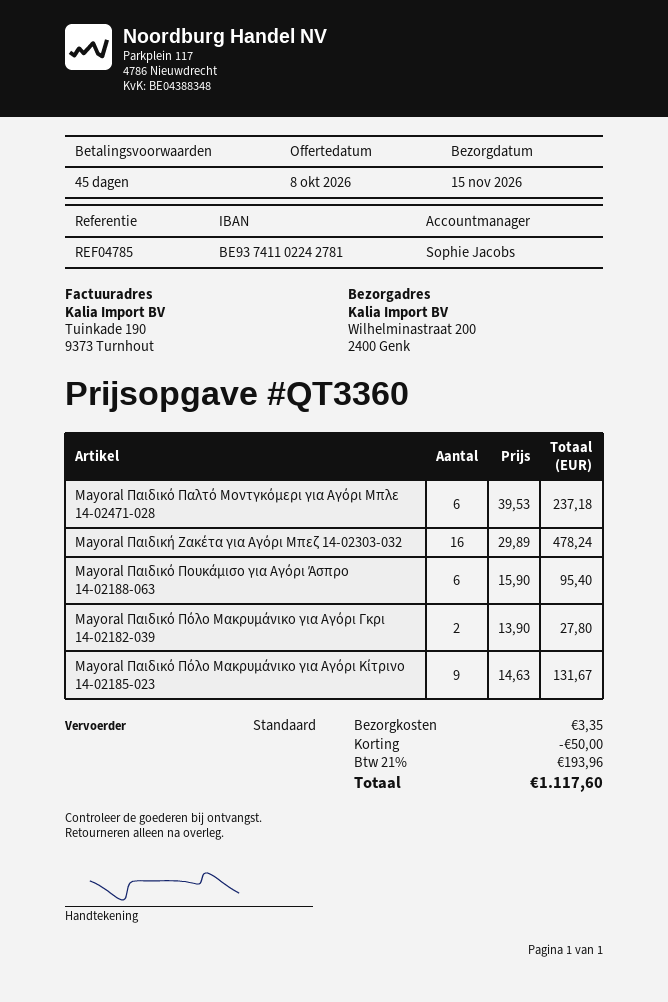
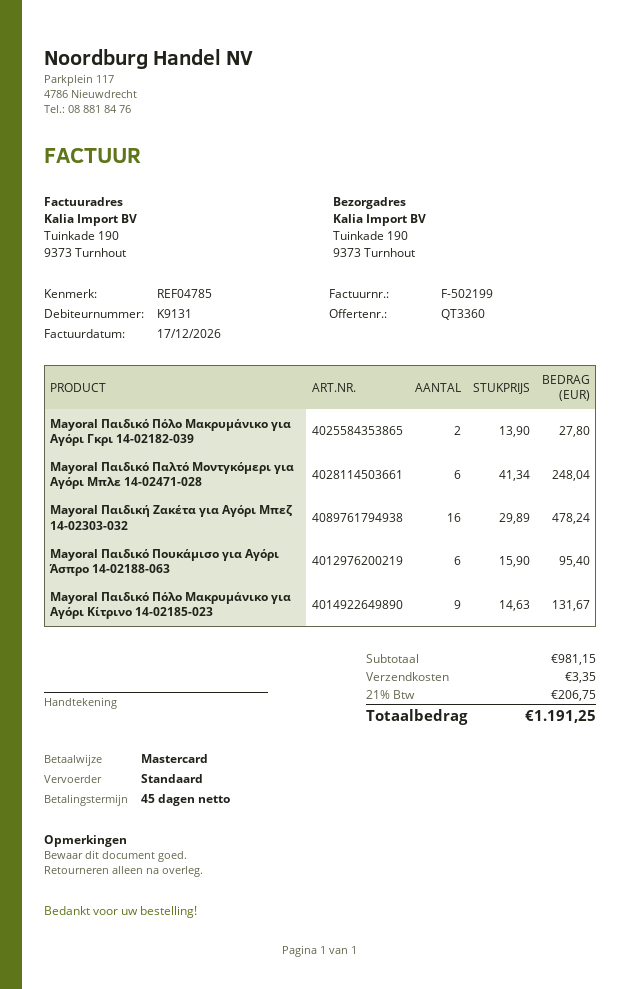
ship to: Wilhelminastraat 200, 2400 Genk -> Tuinkade 190, 9373 Turnhout
Mayoral Παιδικό Παλτό Μοντγκόμερι για Αγόρι Μπλε 14-02471-028: 6 x 39.53 = 237.18 -> 6 x 41.34 = 248.04
discount: 50.00 -> none
tax: 21% = 193.96 -> 21% = 206.75
total: 1117.60 -> 1191.25

